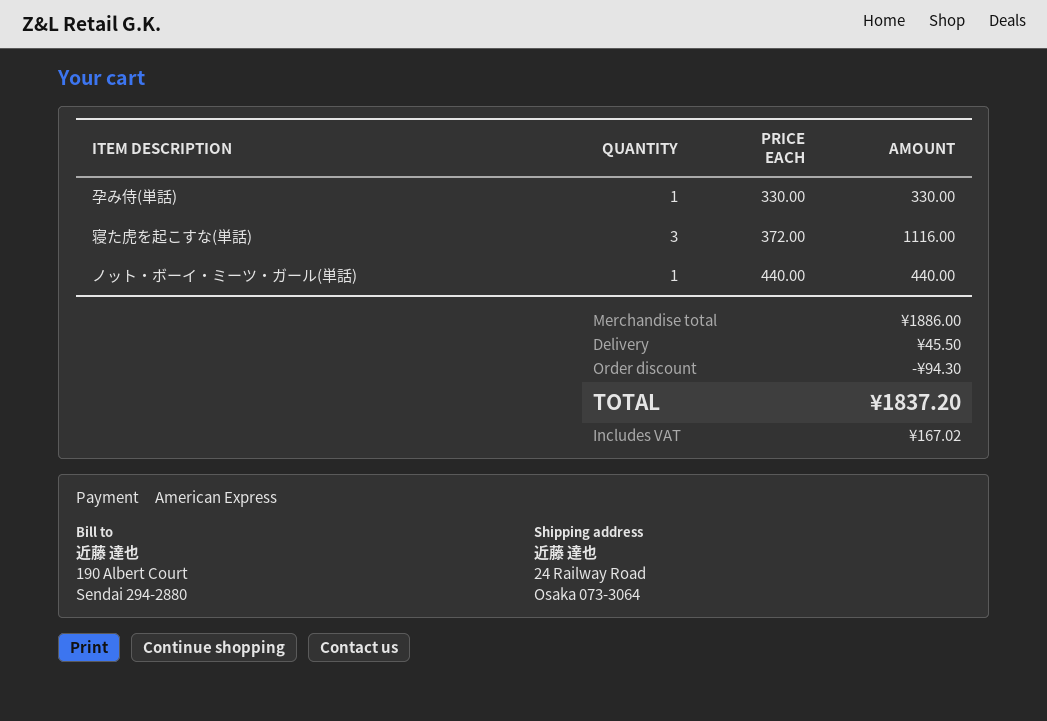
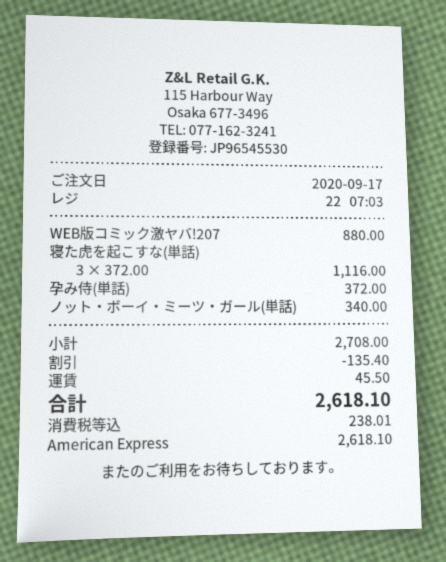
孕み侍(単話): 1 x 330.00 = 330.00 -> 1 x 372.00 = 372.00
ノット・ボーイ・ミーツ・ガール(単話): 1 x 440.00 = 440.00 -> 1 x 340.00 = 340.00
WEB版コミック激ヤバ!207: none -> 1 x 880.00 = 880.00
subtotal: 1886.00 -> 2708.00
discount: 94.30 -> 135.40
tax: 167.02 -> 238.01
total: 1837.20 -> 2618.10

